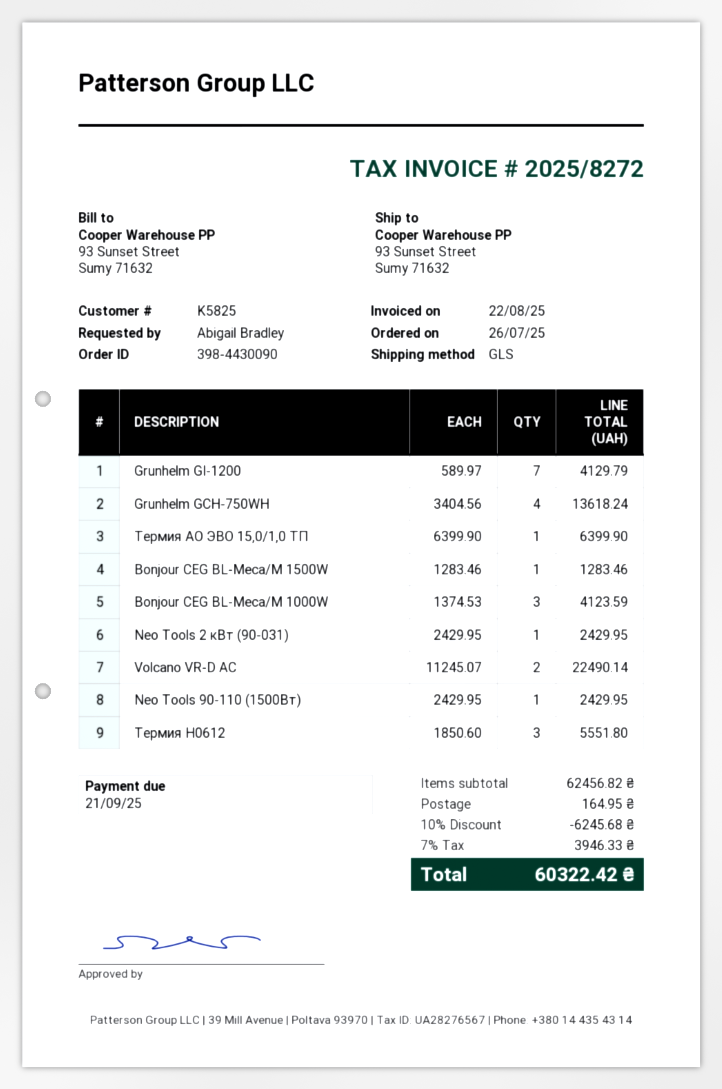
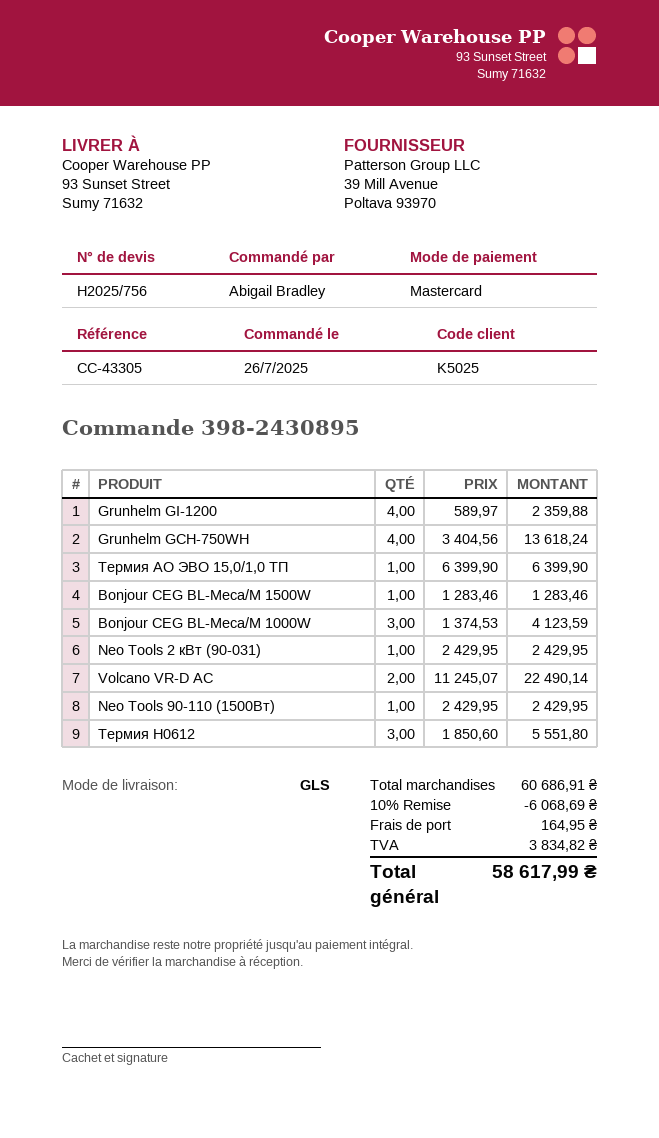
order number: 398-4430090 -> 398-2430895
customer number: K5825 -> K5025
Grunhelm GI-1200: 7 x 589.97 = 4129.79 -> 4 x 589.97 = 2359.88
subtotal: 62456.82 -> 60686.91
discount: 10% = 6245.68 -> 10% = 6068.69
tax: 3946.33 -> 3834.82
total: 60322.42 -> 58617.99

